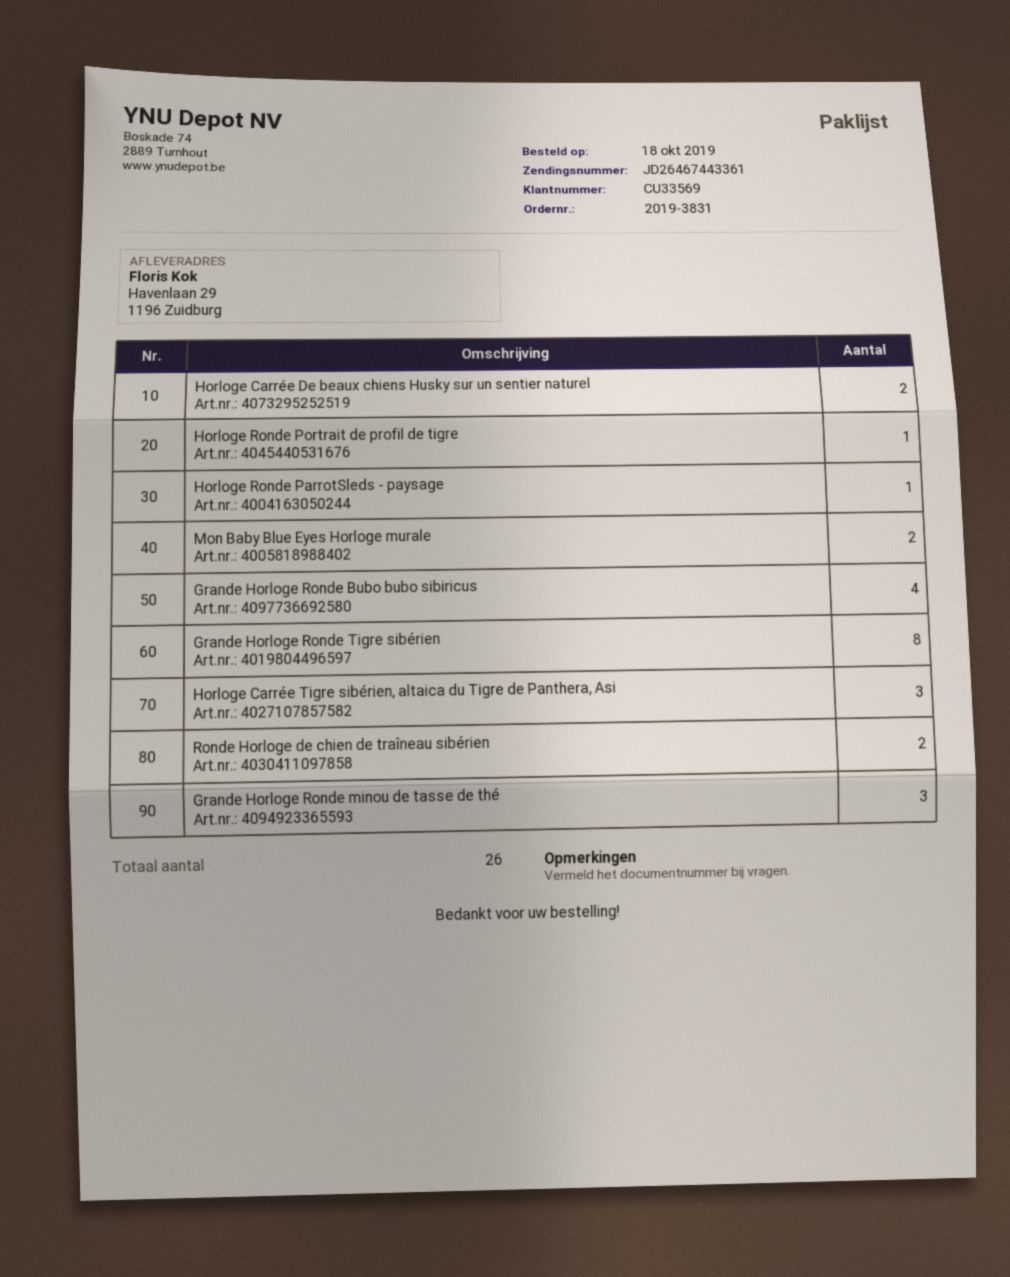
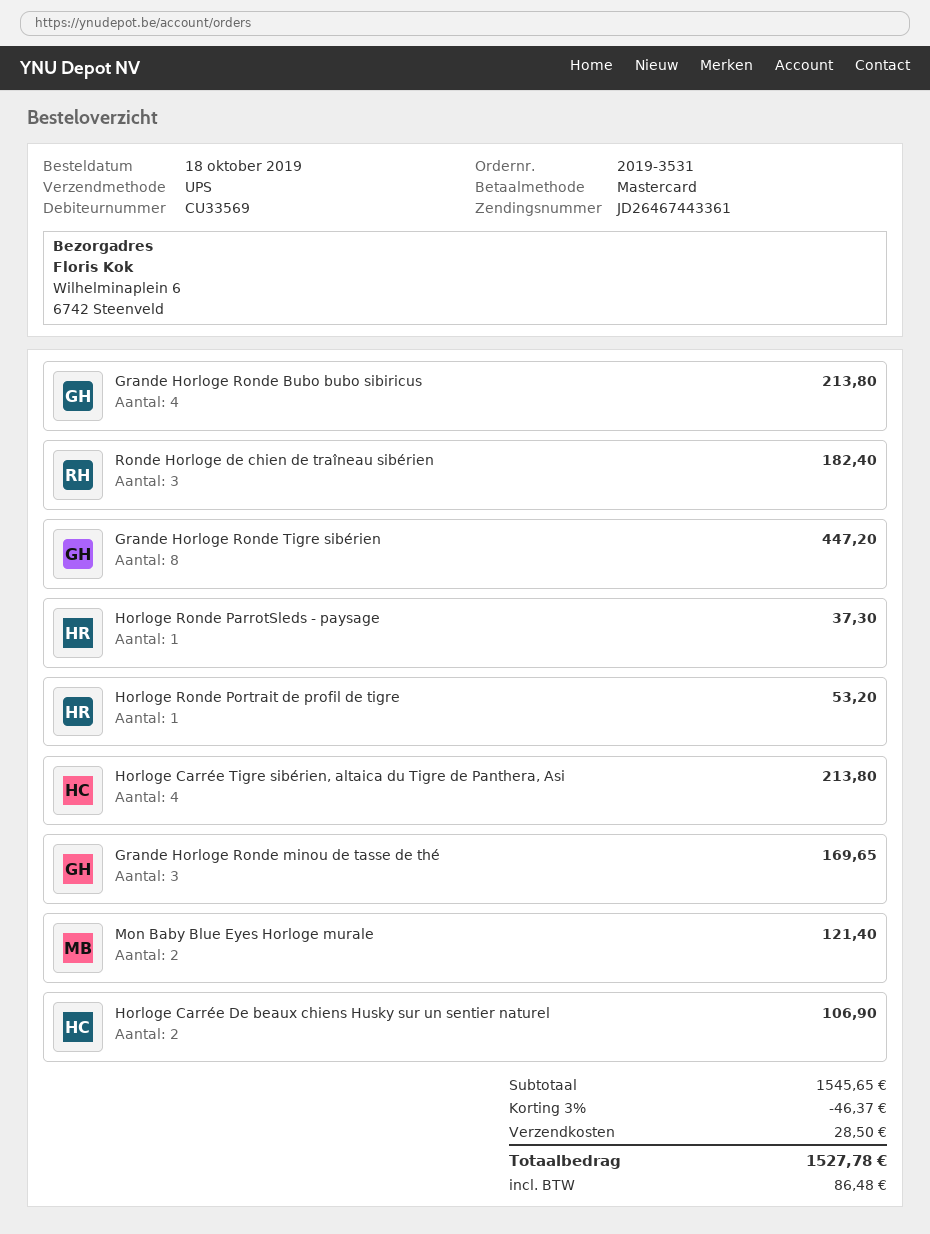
order number: 2019-3831 -> 2019-3531
ship to: Havenlaan 29, 1196 Zuidburg -> Wilhelminaplein 6, 6742 Steenveld
Horloge Carrée Tigre sibérien, altaica du Tigre de Panthera, Asi: 3 -> 4
Ronde Horloge de chien de traîneau sibérien: 2 -> 3

